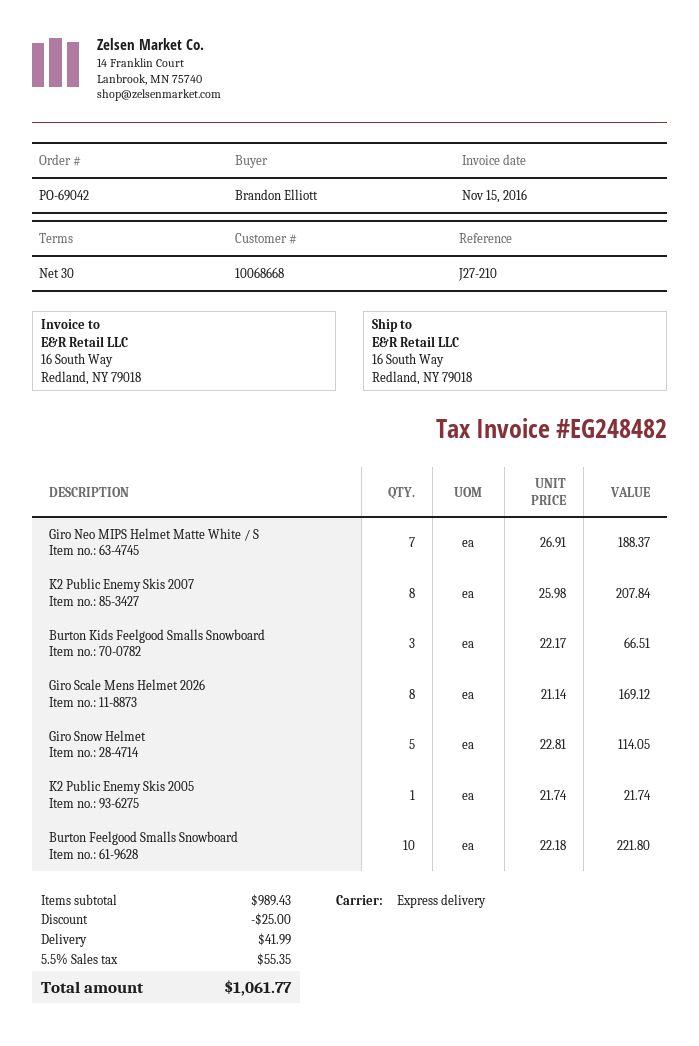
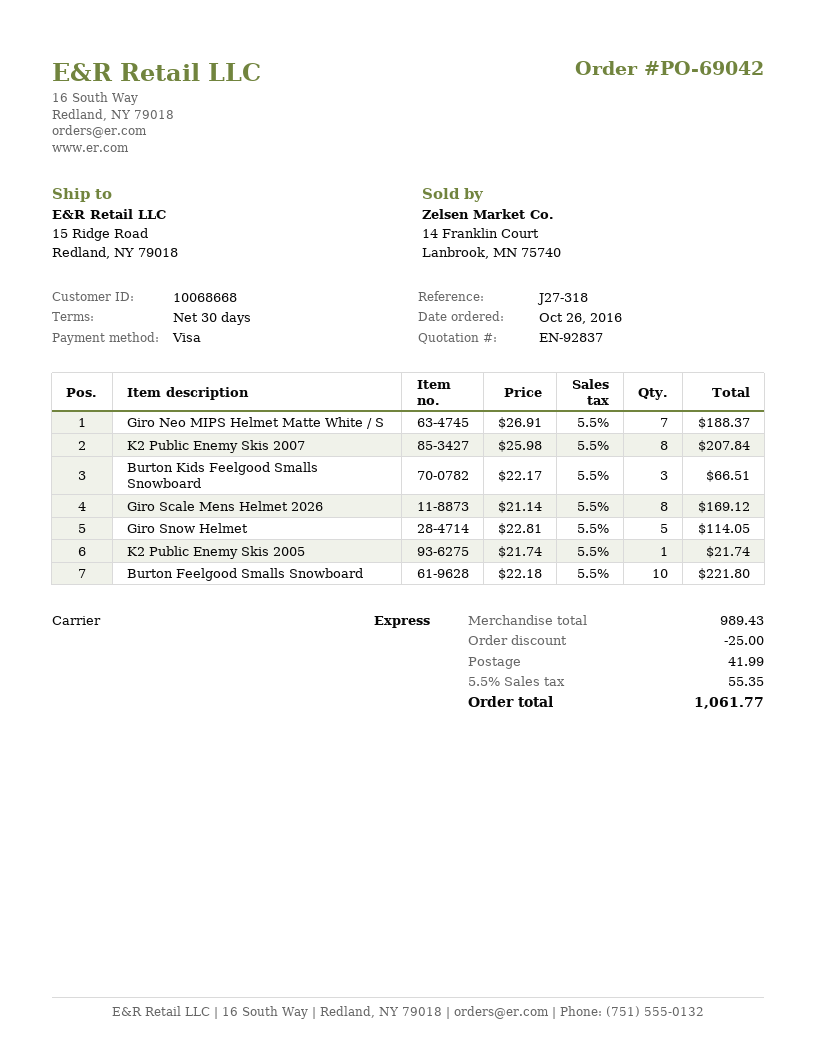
reference: J27-210 -> J27-318
ship to: 16 South Way, Redland, NY 79018 -> 15 Ridge Road, Redland, NY 79018

